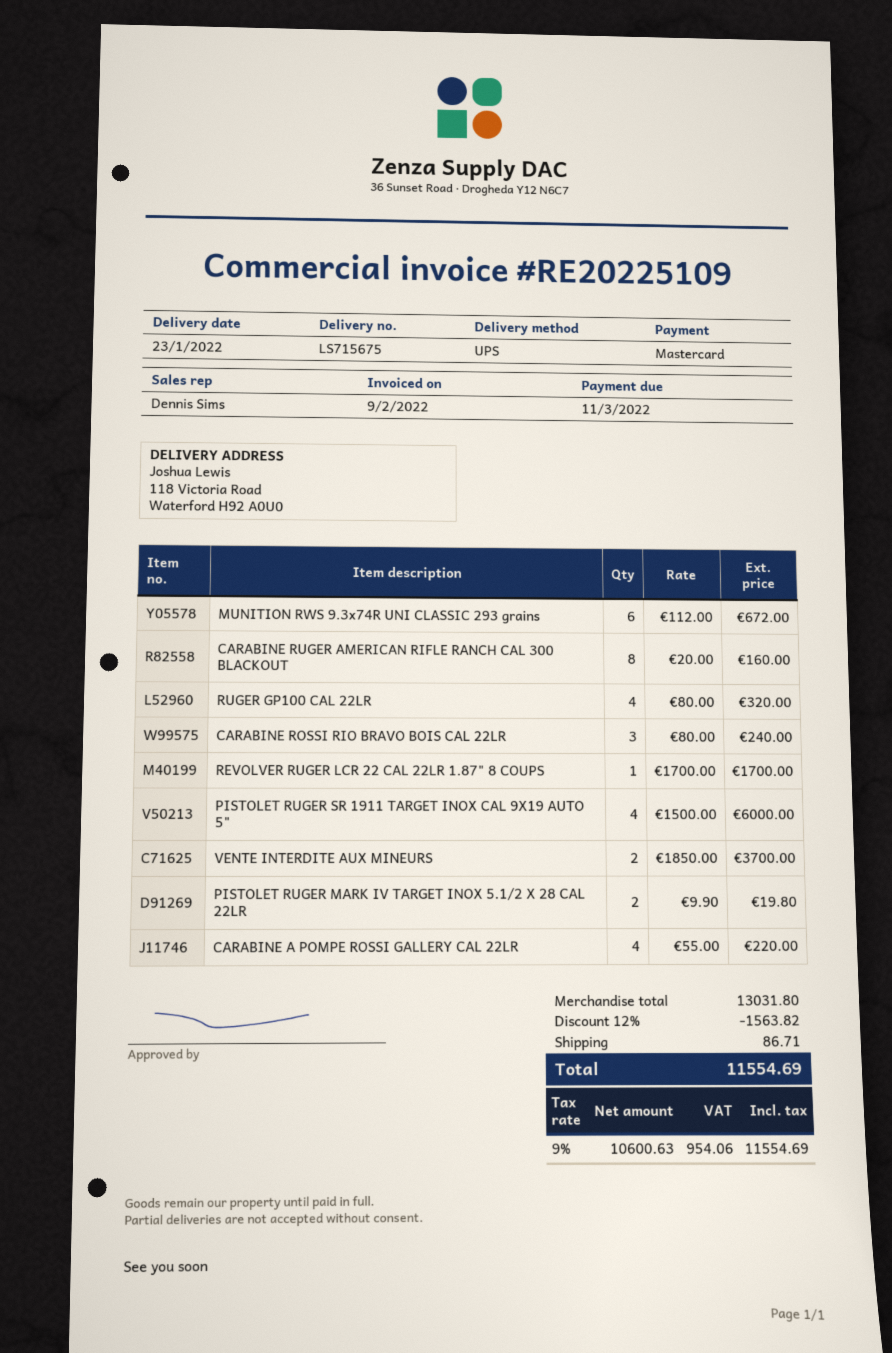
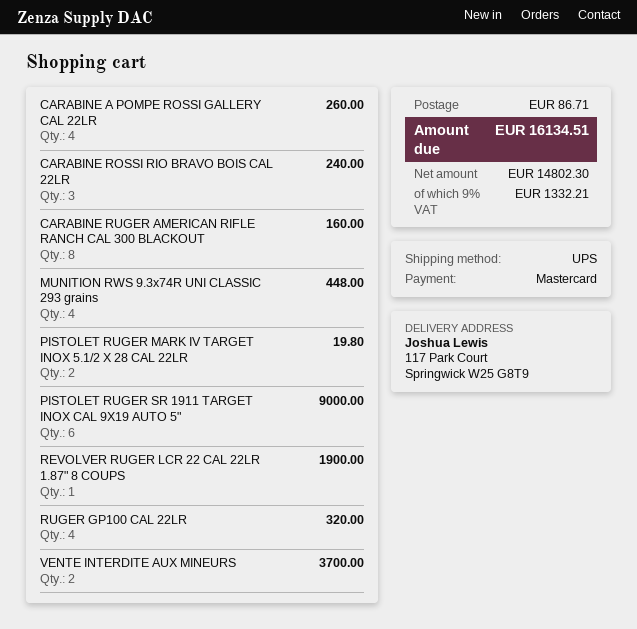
ship to: 118 Victoria Road, Waterford H92 A0U0 -> 117 Park Court, Springwick W25 G8T9
MUNITION RWS 9.3x74R UNI CLASSIC 293 grains: 6 for 672.00 -> 4 for 448.00
REVOLVER RUGER LCR 22 CAL 22LR 1.87" 8 COUPS: 1 for 1700.00 -> 1 for 1900.00
PISTOLET RUGER SR 1911 TARGET INOX CAL 9X19 AUTO 5": 4 for 6000.00 -> 6 for 9000.00
CARABINE A POMPE ROSSI GALLERY CAL 22LR: 4 for 220.00 -> 4 for 260.00
discount: 12% = 1563.82 -> none
net: 10600.63 -> 14802.30
tax: 9% = 954.06 -> 9% = 1332.21
total: 11554.69 -> 16134.51

